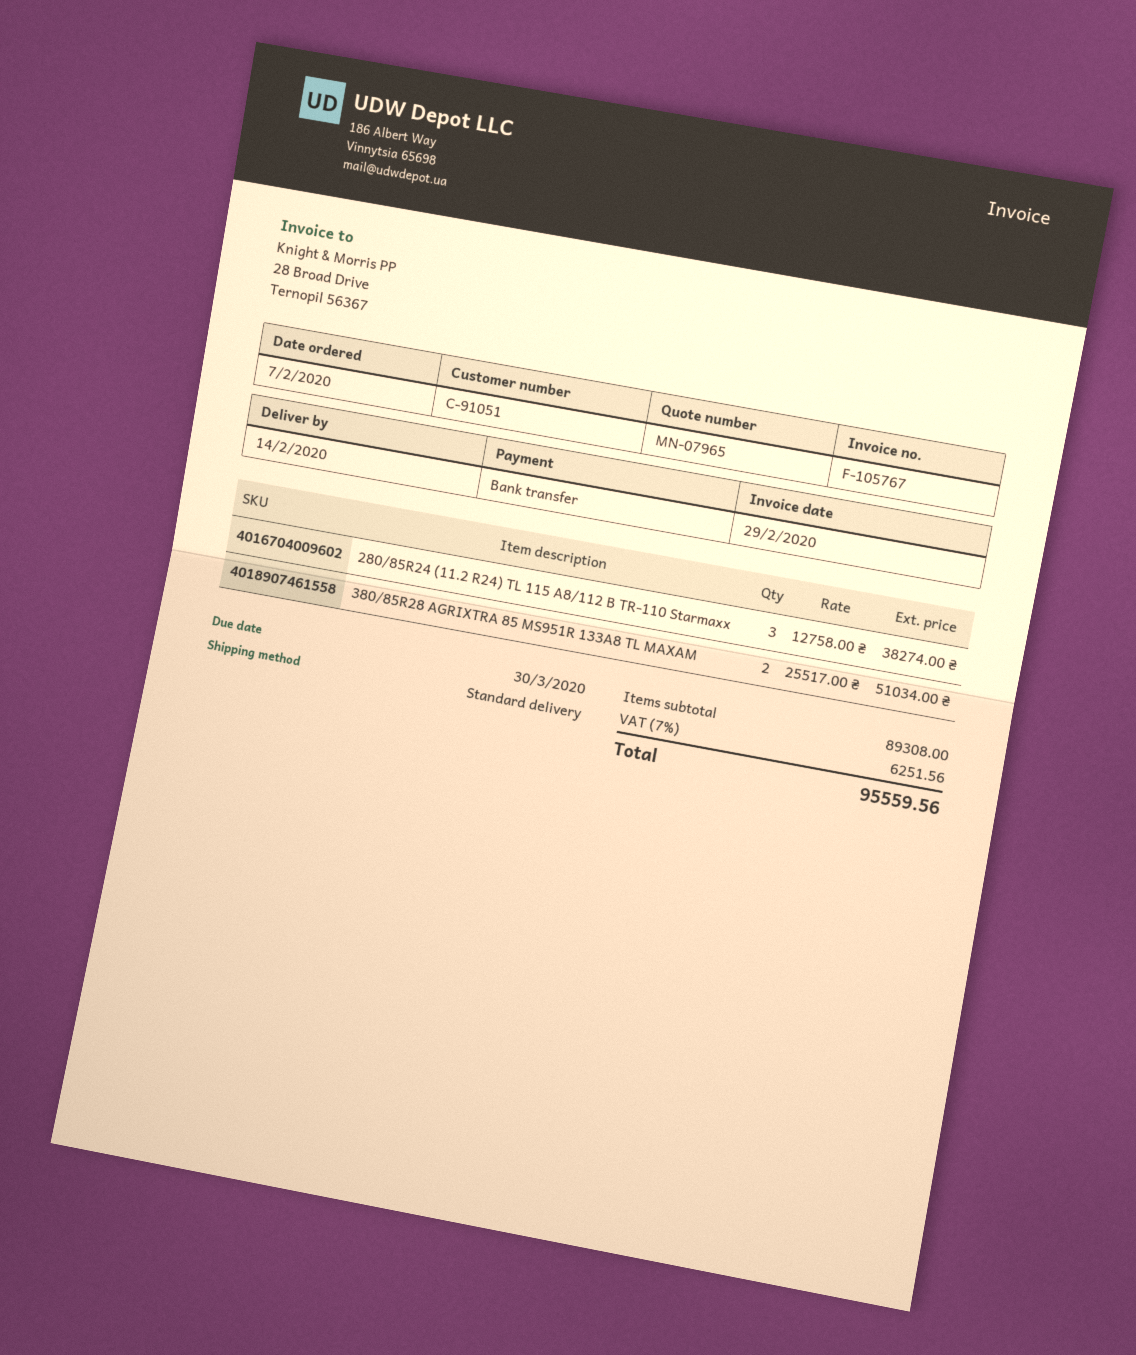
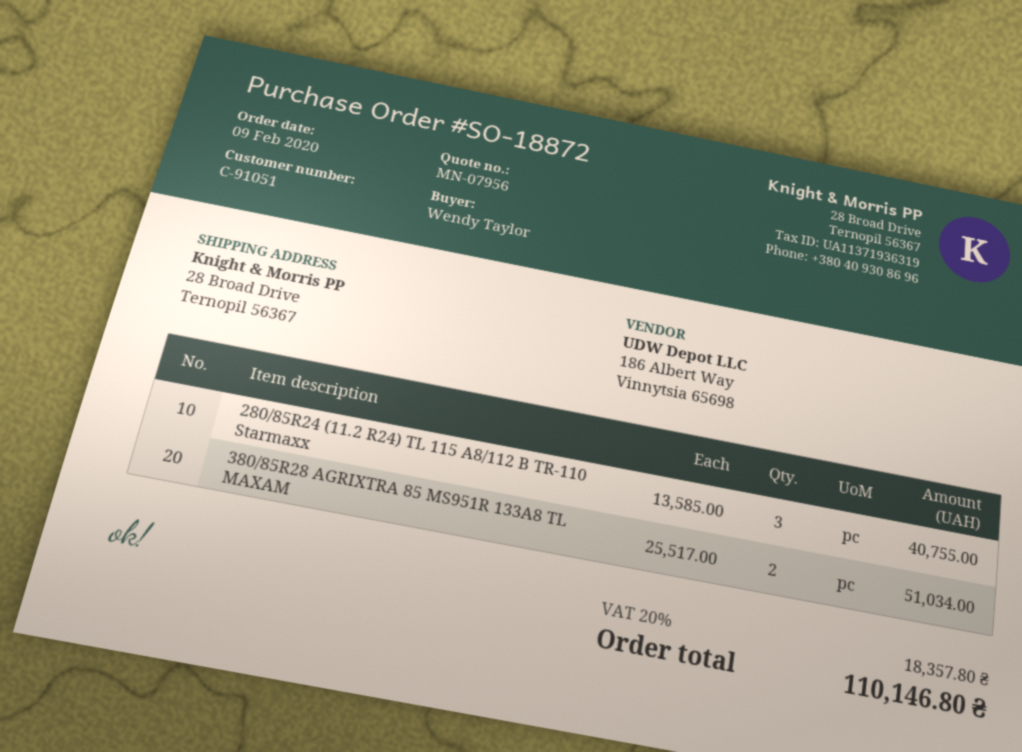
quote number: MN-07965 -> MN-07956
order date: 2020-02-07 -> 2020-02-09
280/85R24 (11.2 R24) TL 115 A8/112 B TR-110 Starmaxx: 3 x 12758.00 = 38274.00 -> 3 x 13585.00 = 40755.00
tax: 7% = 6251.56 -> 20% = 18357.80
total: 95559.56 -> 110146.80

